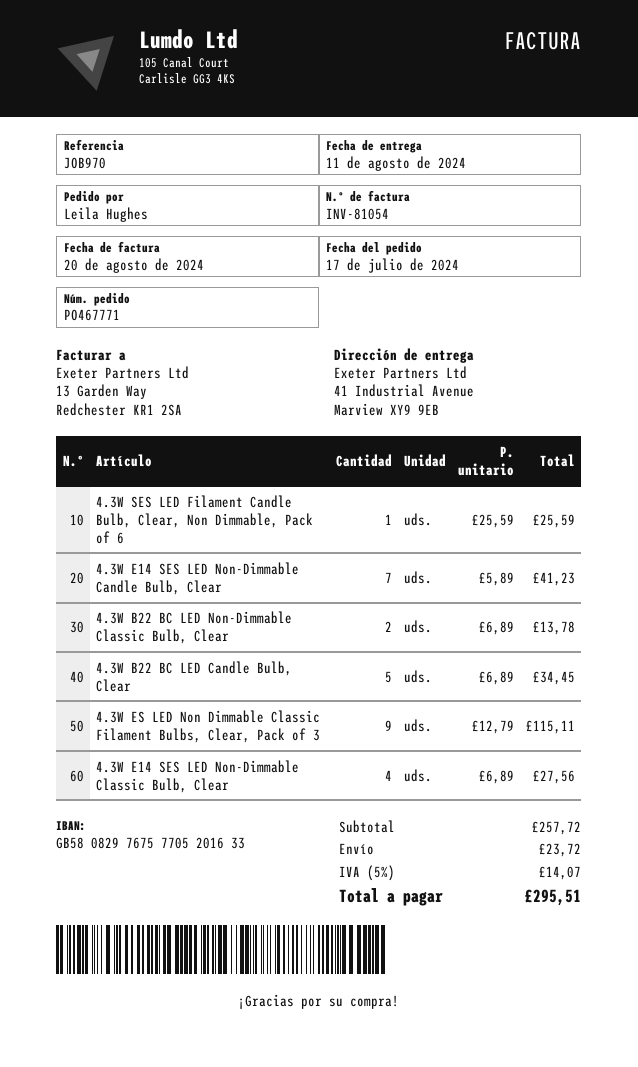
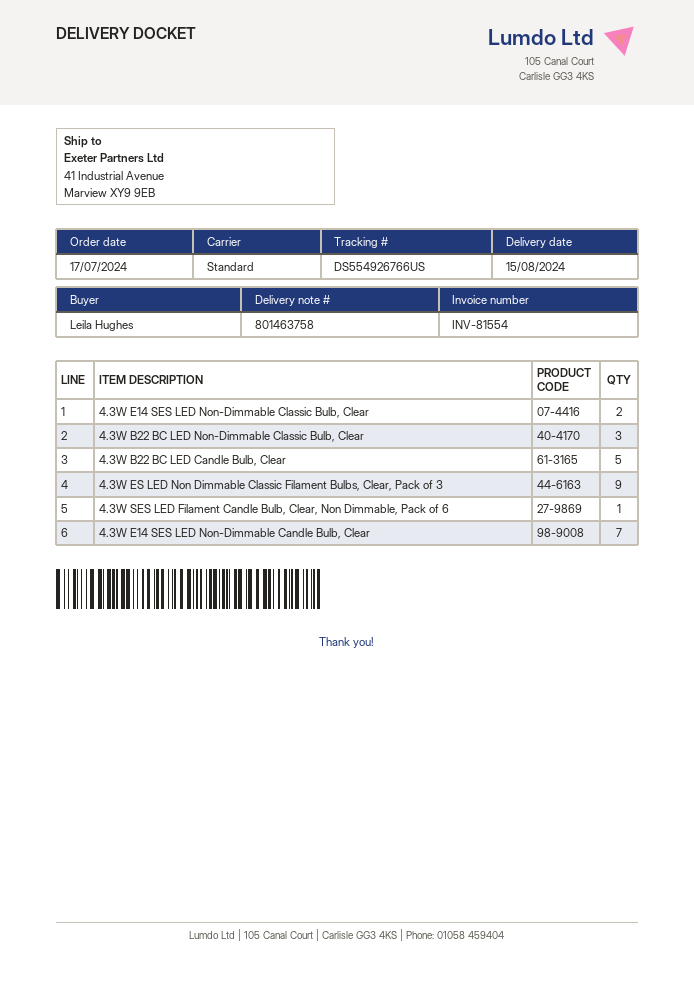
delivery date: 2024-08-11 -> 2024-08-15
invoice number: INV-81054 -> INV-81554
4.3W B22 BC LED Non-Dimmable Classic Bulb, Clear: 2 -> 3
4.3W E14 SES LED Non-Dimmable Classic Bulb, Clear: 4 -> 2

